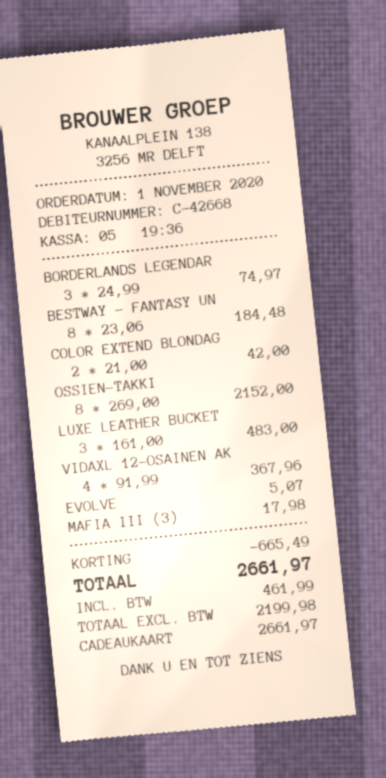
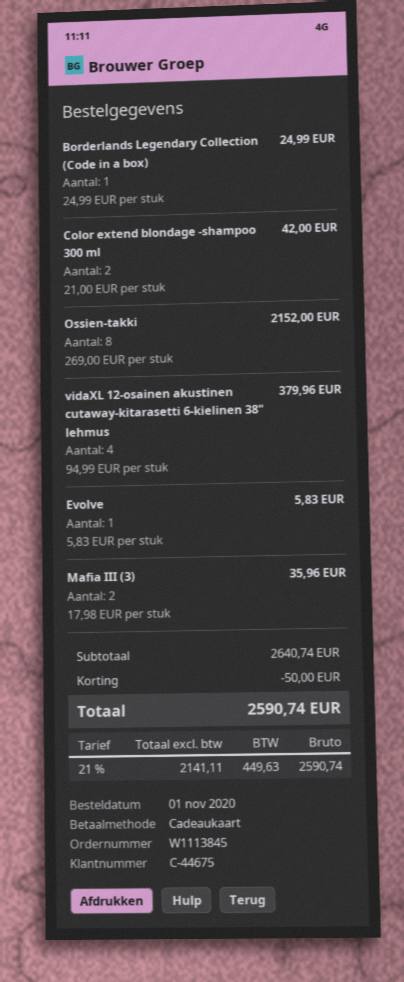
customer number: C-42668 -> C-44675
BORDERLANDS LEGENDAR: 3 x 24.99 = 74.97 -> 1 x 24.99 = 24.99
BESTWAY - FANTASY UN: 8 x 23.06 = 184.48 -> none
LUXE LEATHER BUCKET: 3 x 161.00 = 483.00 -> none
VIDAXL 12-OSAINEN AK: 4 x 91.99 = 367.96 -> 4 x 94.99 = 379.96
EVOLVE: 1 x 5.07 = 5.07 -> 1 x 5.83 = 5.83
MAFIA III (3): 1 x 17.98 = 17.98 -> 2 x 17.98 = 35.96
discount: 665.49 -> 50.00
net: 2199.98 -> 2141.11
tax: 461.99 -> 449.63
total: 2661.97 -> 2590.74

